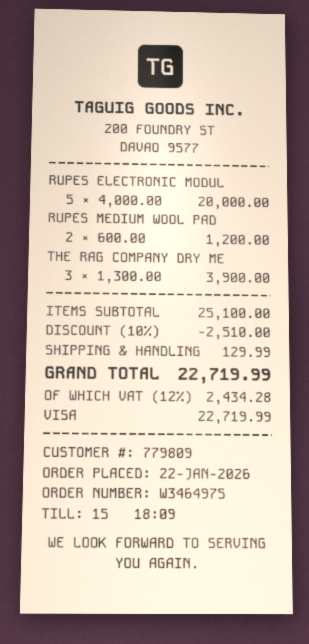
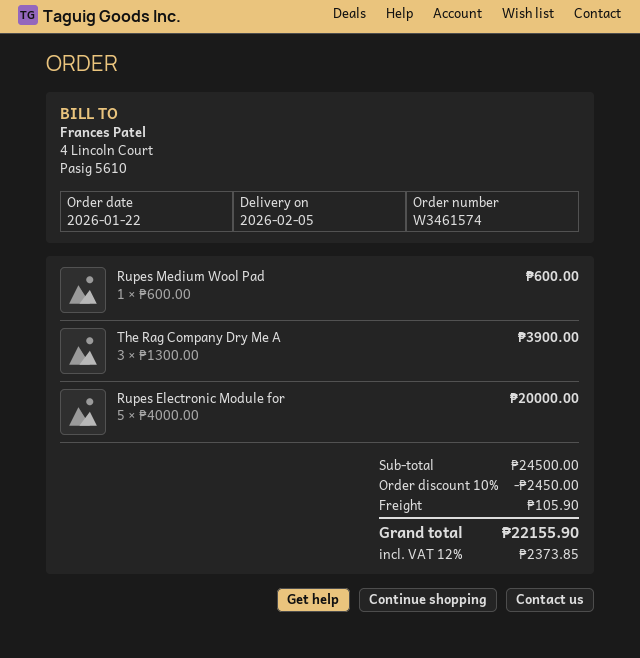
order number: W3464975 -> W3461574
RUPES MEDIUM WOOL PAD: 2 x 600.00 = 1200.00 -> 1 x 600.00 = 600.00
subtotal: 25100.00 -> 24500.00
discount: 10% = 2510.00 -> 10% = 2450.00
shipping: 129.99 -> 105.90
tax: 12% = 2434.28 -> 12% = 2373.85
total: 22719.99 -> 22155.90

